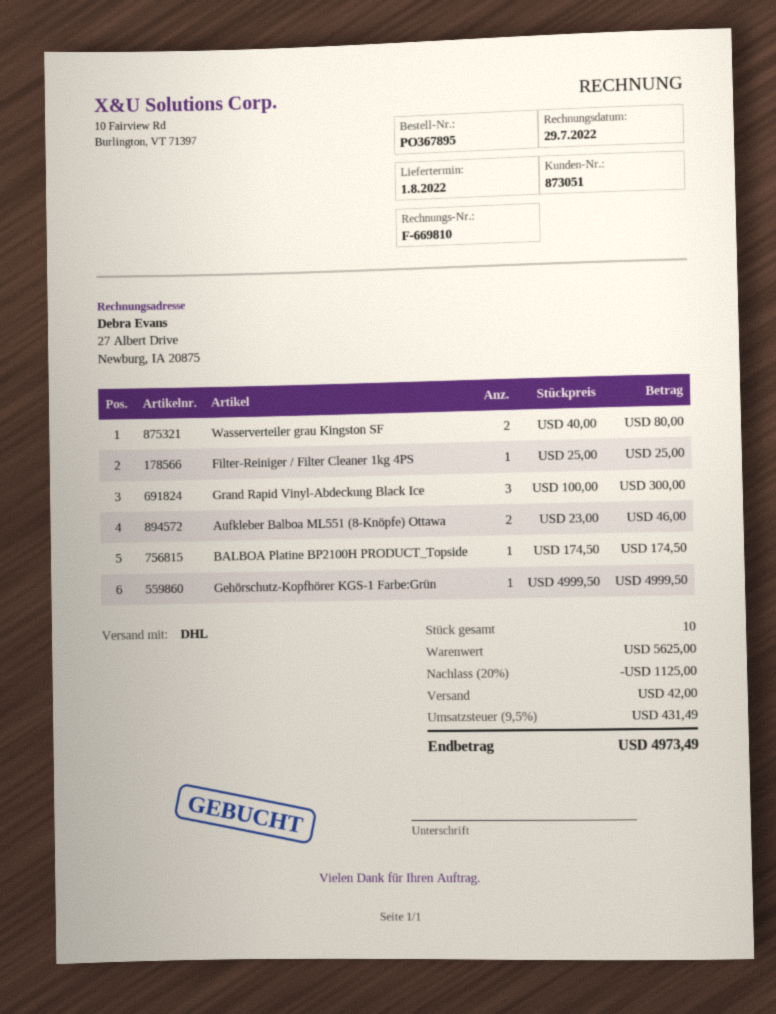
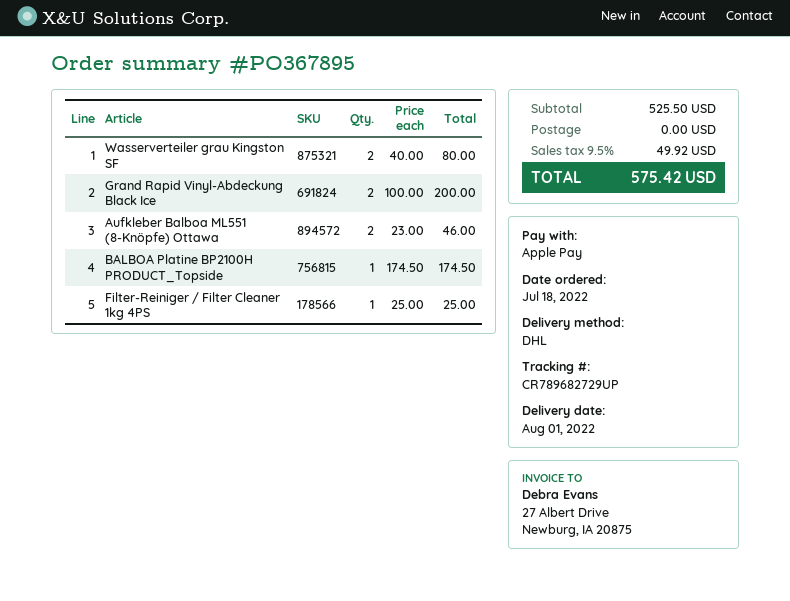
Grand Rapid Vinyl-Abdeckung Black Ice: 3 x 100.00 = 300.00 -> 2 x 100.00 = 200.00
Gehörschutz-Kopfhörer KGS-1 Farbe:Grün: 1 x 4999.50 = 4999.50 -> none
subtotal: 5625.00 -> 525.50
discount: 20% = 1125.00 -> none
shipping: 42.00 -> 0.00
tax: 9.5% = 431.49 -> 9.5% = 49.92
total: 4973.49 -> 575.42

